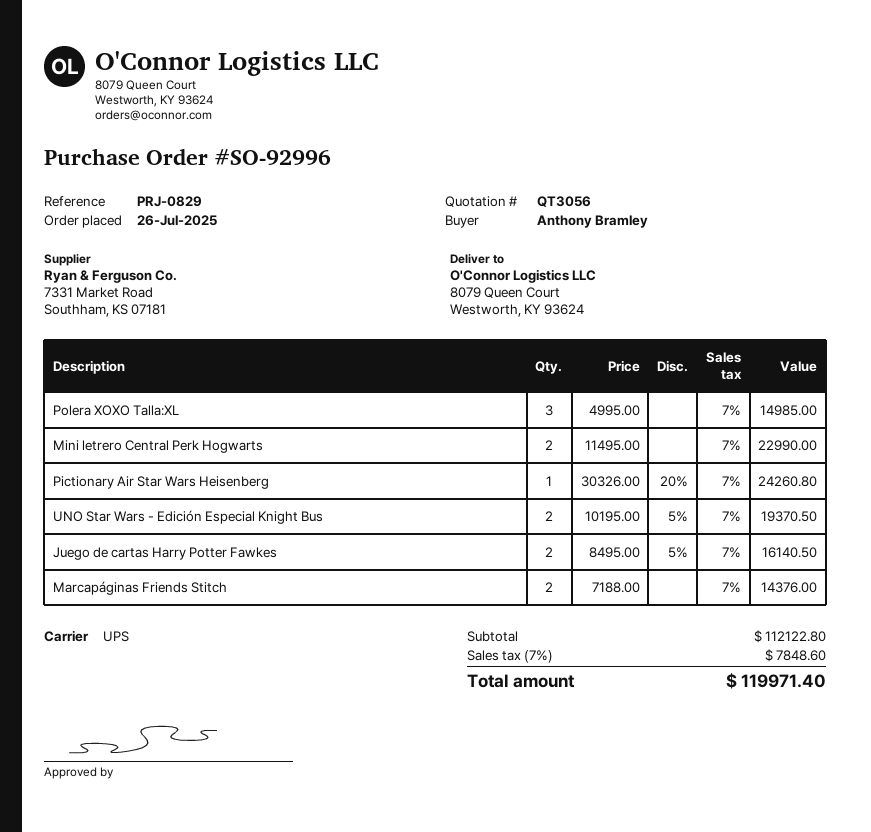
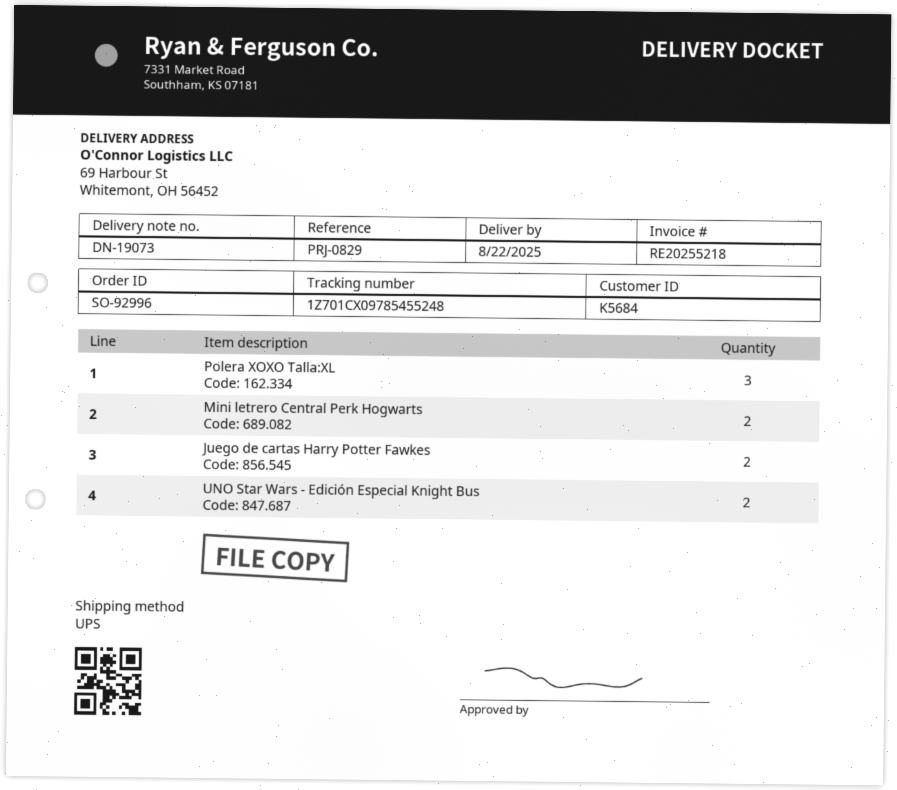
ship to: 8079 Queen Court, Westworth, KY 93624 -> 69 Harbour St, Whitemont, OH 56452
Pictionary Air Star Wars Heisenberg: 1 -> none
Marcapáginas Friends Stitch: 2 -> none

